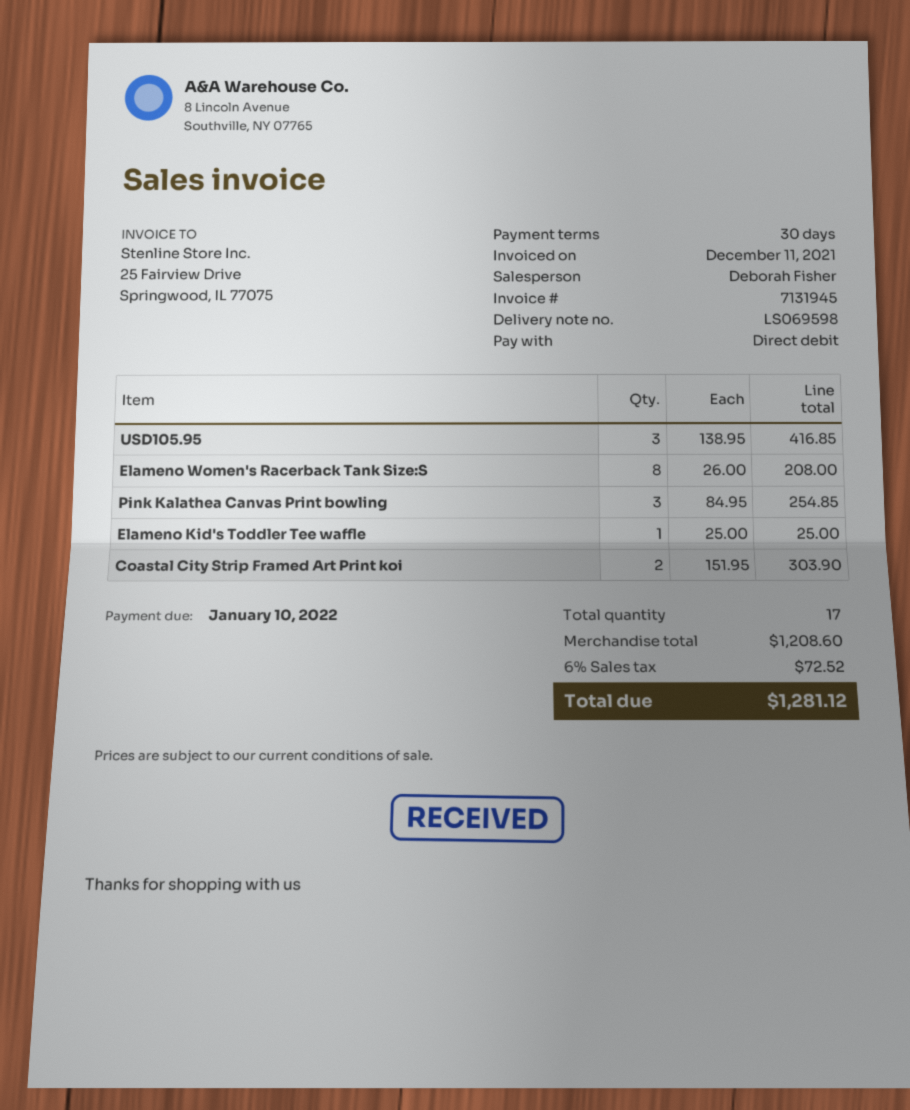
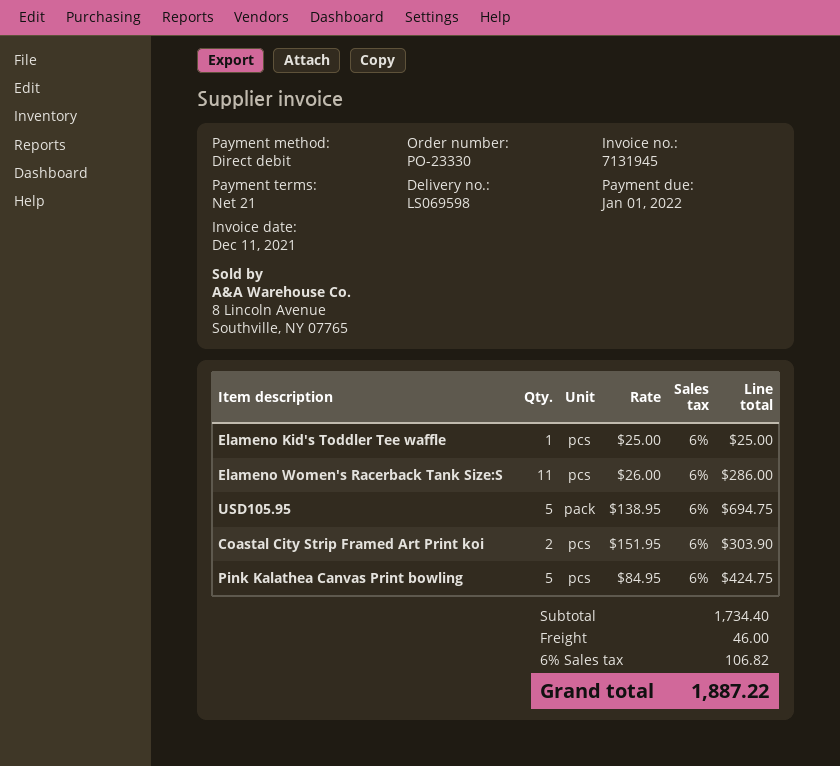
payment terms: 30 days -> 21 days
due date: 2022-01-10 -> 2022-01-01
USD105.95: 3 x 138.95 = 416.85 -> 5 x 138.95 = 694.75
Elameno Women's Racerback Tank Size:S: 8 x 26.00 = 208.00 -> 11 x 26.00 = 286.00
Pink Kalathea Canvas Print bowling: 3 x 84.95 = 254.85 -> 5 x 84.95 = 424.75
subtotal: 1208.60 -> 1734.40
shipping: none -> 46.00
tax: 6% = 72.52 -> 6% = 106.82
total: 1281.12 -> 1887.22

